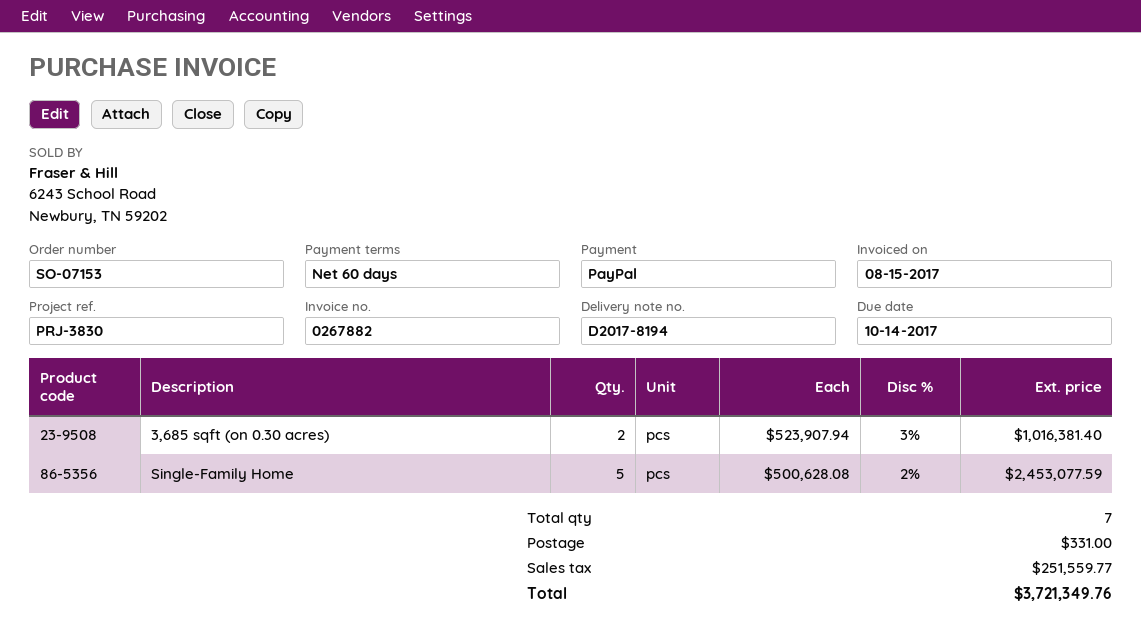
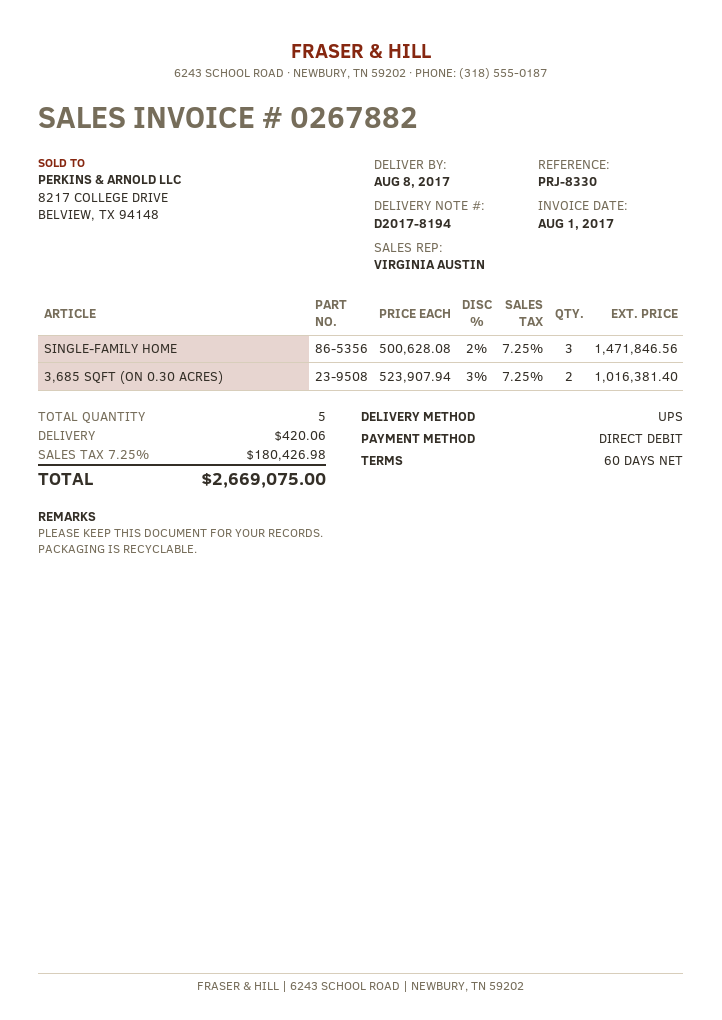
invoice date: 2017-08-15 -> 2017-08-01
reference: PRJ-3830 -> PRJ-8330
payment method: PayPal -> direct debit
Single-Family Home: 5 x 500628.08 - 2% = 2453077.59 -> 3 x 500628.08 - 2% = 1471846.56
total quantity: 7 -> 5
shipping: 331.00 -> 420.06
tax: 251559.77 -> 180426.98
total: 3721349.76 -> 2669075.00

